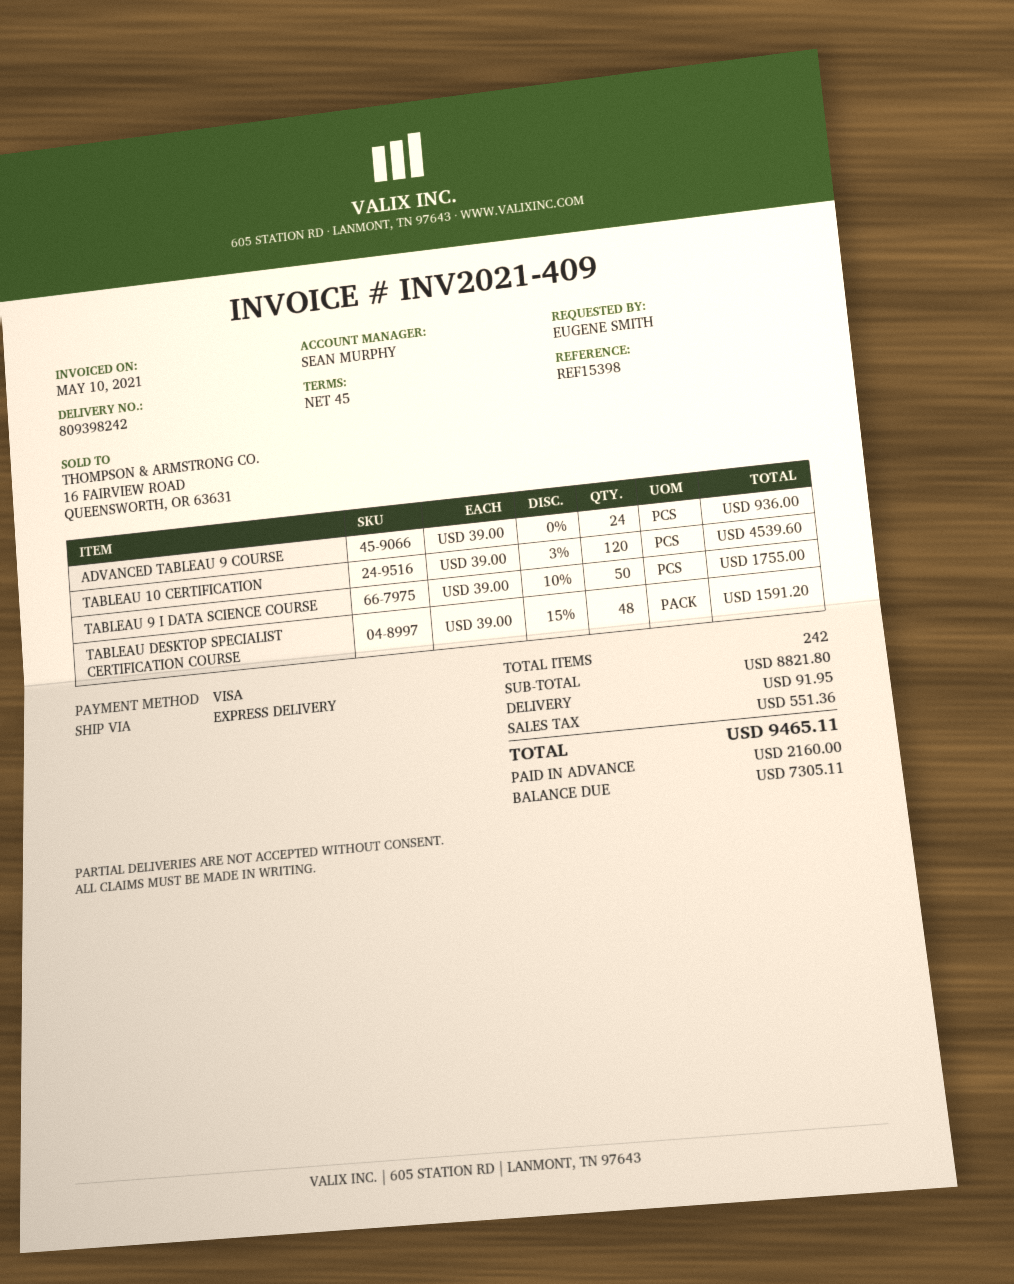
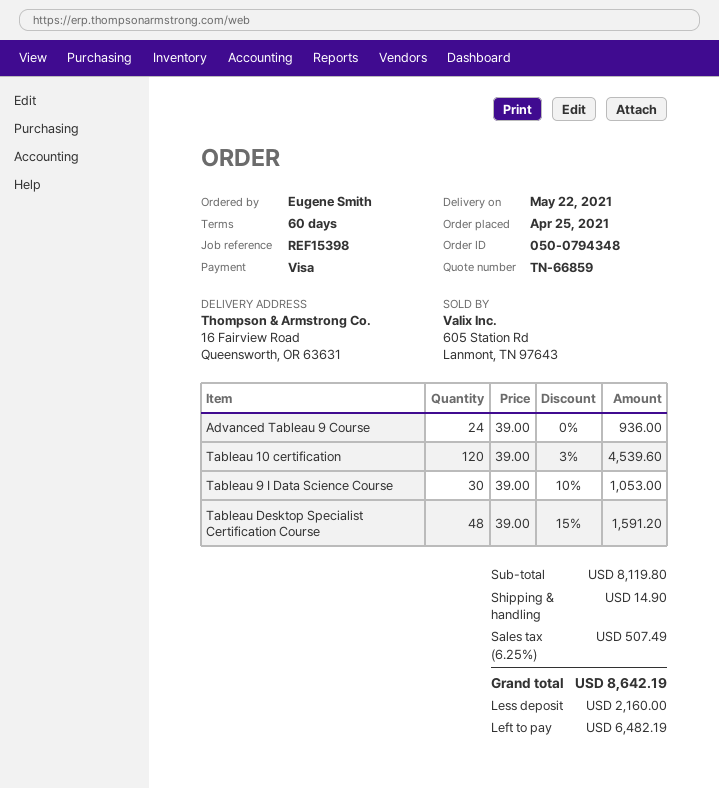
payment terms: 45 days -> 60 days
TABLEAU 9 I DATA SCIENCE COURSE: 50 x 39.00 - 10% = 1755.00 -> 30 x 39.00 - 10% = 1053.00
subtotal: 8821.80 -> 8119.80
shipping: 91.95 -> 14.90
tax: 551.36 -> 507.49
total: 9465.11 -> 8642.19
balance: 7305.11 -> 6482.19

